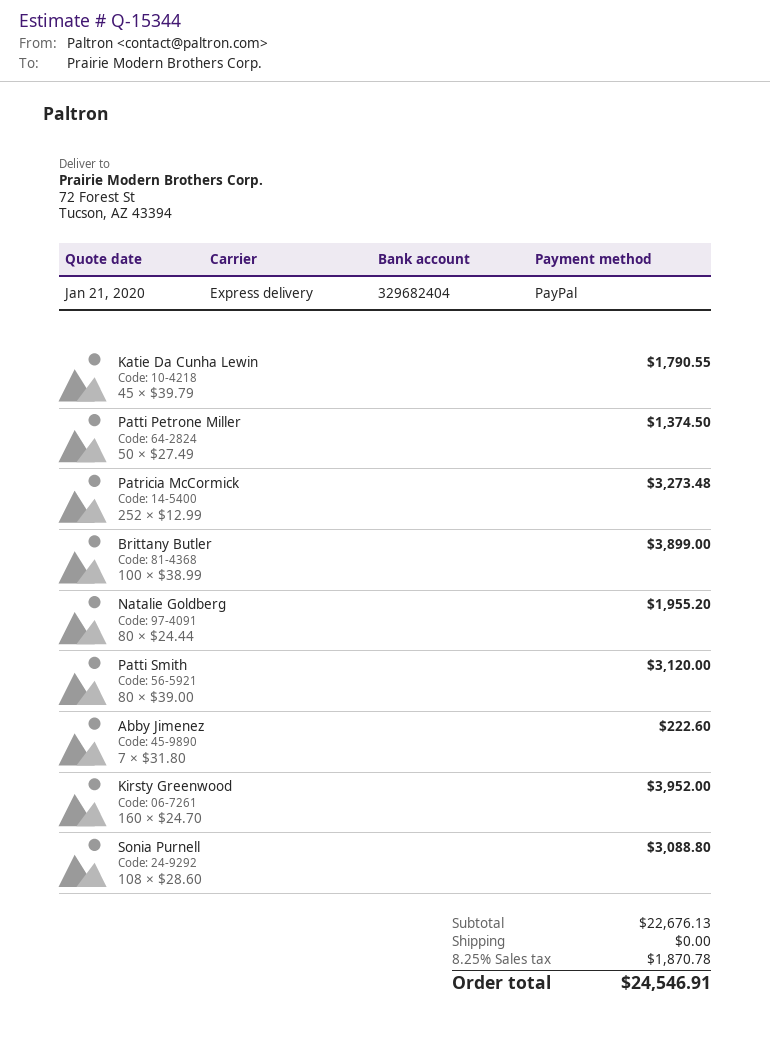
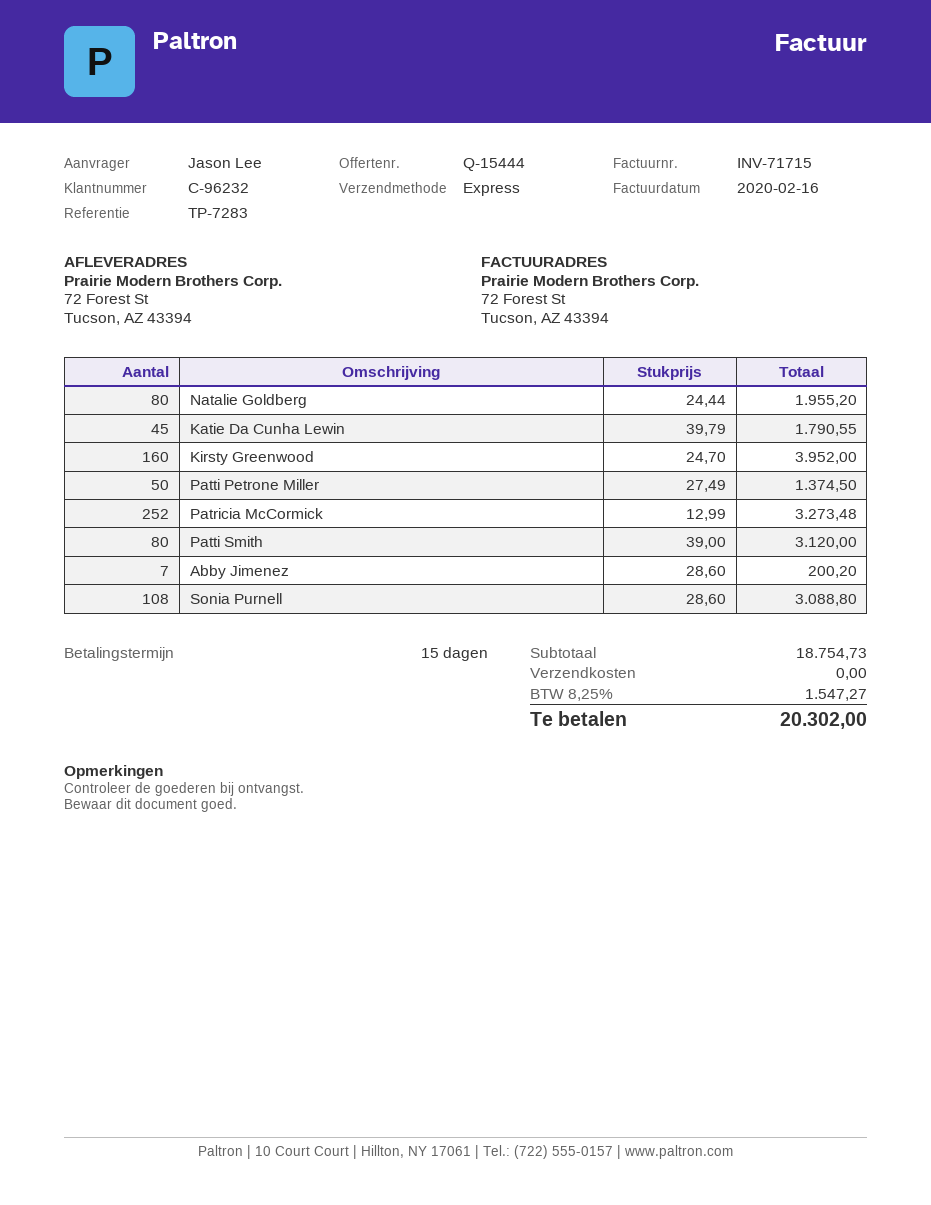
quote number: Q-15344 -> Q-15444
Brittany Butler: 100 x 38.99 = 3899.00 -> none
Abby Jimenez: 7 x 31.80 = 222.60 -> 7 x 28.60 = 200.20
subtotal: 22676.13 -> 18754.73
tax: 8.25% = 1870.78 -> 8.25% = 1547.27
total: 24546.91 -> 20302.00

